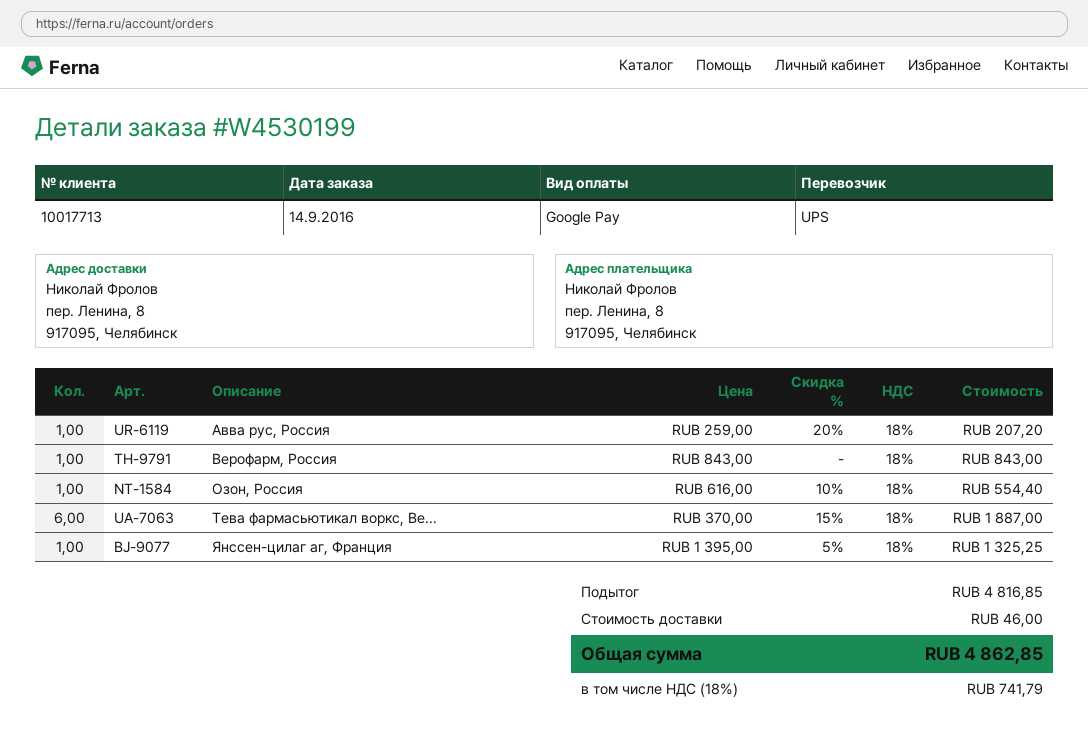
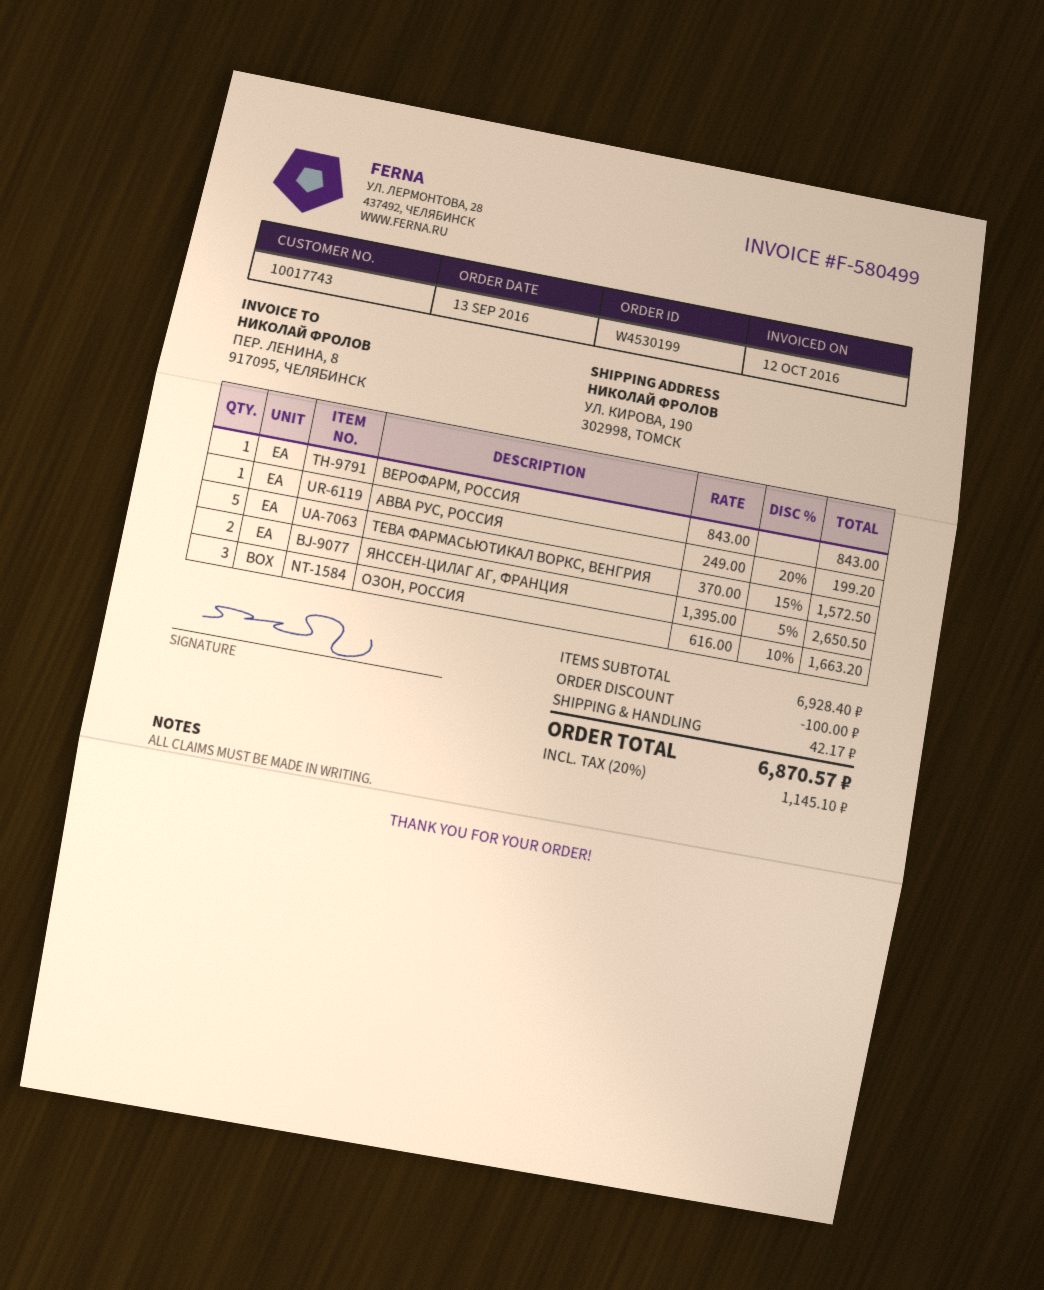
order date: 2016-09-14 -> 2016-09-13
customer number: 10017713 -> 10017743
ship to: пер. Ленина, 8, 917095, Челябинск -> УЛ. КИРОВА, 190, 302998, ТОМСК
Авва рус, Россия: 1 x 259.00 - 20% = 207.20 -> 1 x 249.00 - 20% = 199.20
Озон, Россия: 1 x 616.00 - 10% = 554.40 -> 3 x 616.00 - 10% = 1663.20
Тева фармасьютикал воркс, Ве...: 6 x 370.00 - 15% = 1887.00 -> 5 x 370.00 - 15% = 1572.50
Янссен-цилаг аг, Франция: 1 x 1395.00 - 5% = 1325.25 -> 2 x 1395.00 - 5% = 2650.50
subtotal: 4816.85 -> 6928.40
discount: none -> 100.00
shipping: 46.00 -> 42.17
tax: 18% = 741.79 -> 20% = 1145.10
total: 4862.85 -> 6870.57

